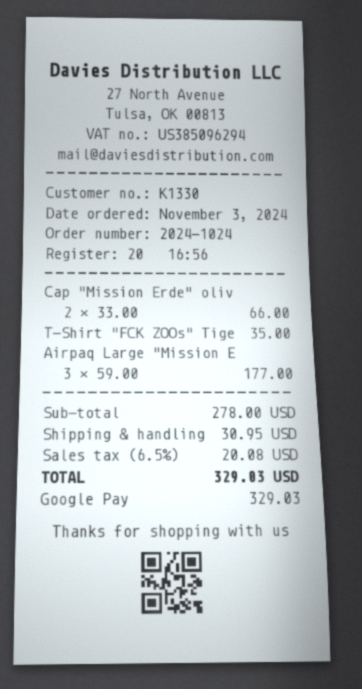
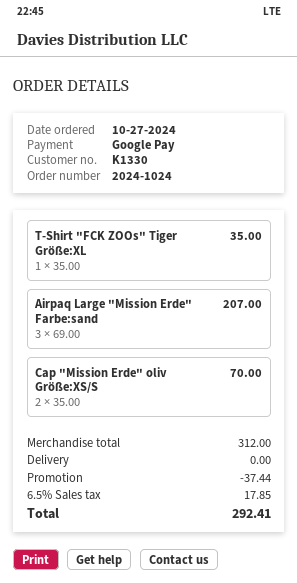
order date: 2024-11-03 -> 2024-10-27
Cap "Mission Erde" oliv: 2 x 33.00 = 66.00 -> 2 x 35.00 = 70.00
Airpaq Large "Mission E: 3 x 59.00 = 177.00 -> 3 x 69.00 = 207.00
subtotal: 278.00 -> 312.00
discount: none -> 37.44
shipping: 30.95 -> 0.00
tax: 6.5% = 20.08 -> 6.5% = 17.85
total: 329.03 -> 292.41

